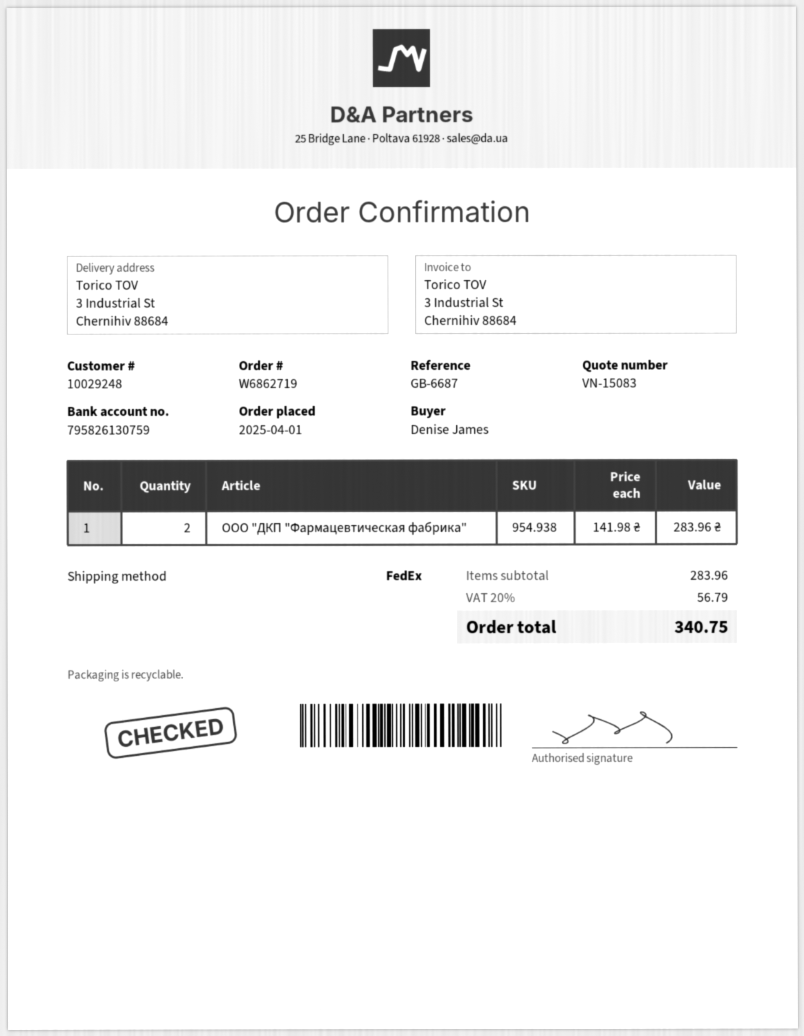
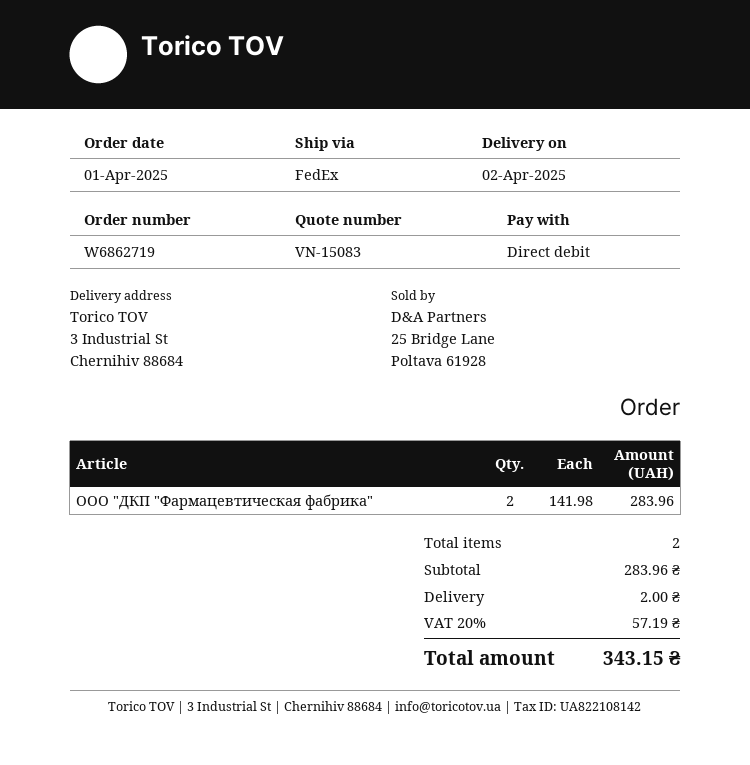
shipping: none -> 2.00
tax: 20% = 56.79 -> 20% = 57.19
total: 340.75 -> 343.15

